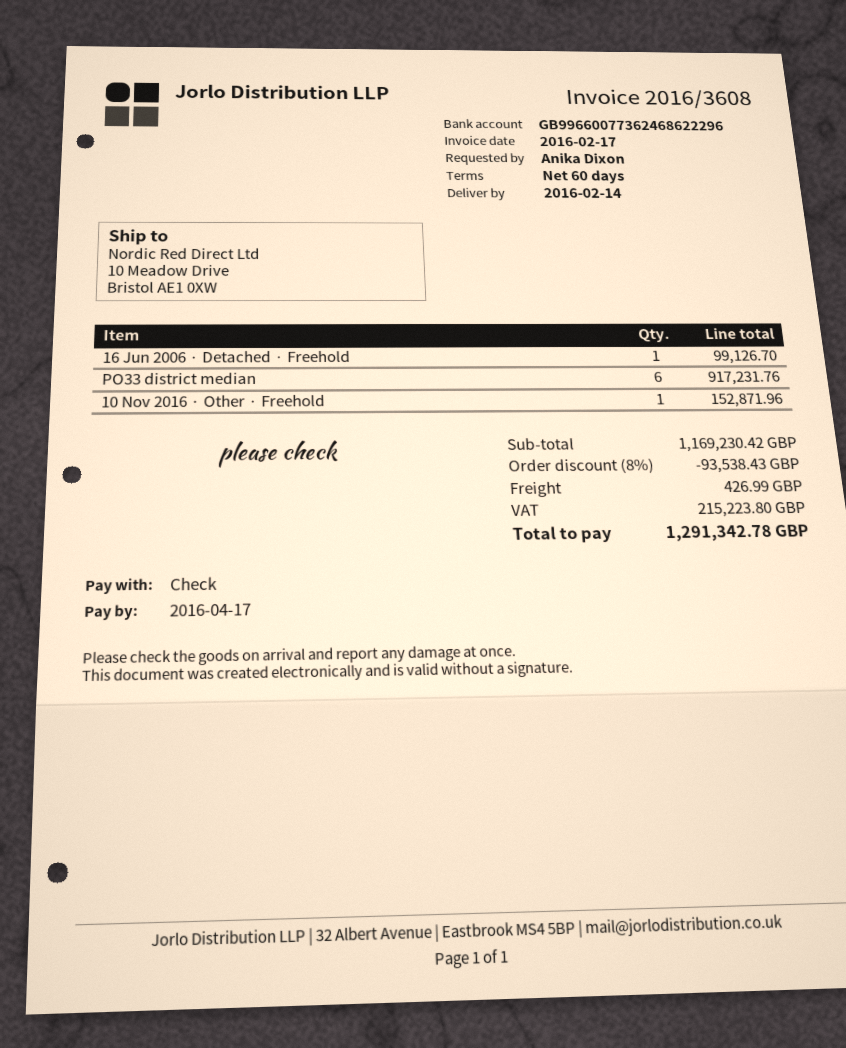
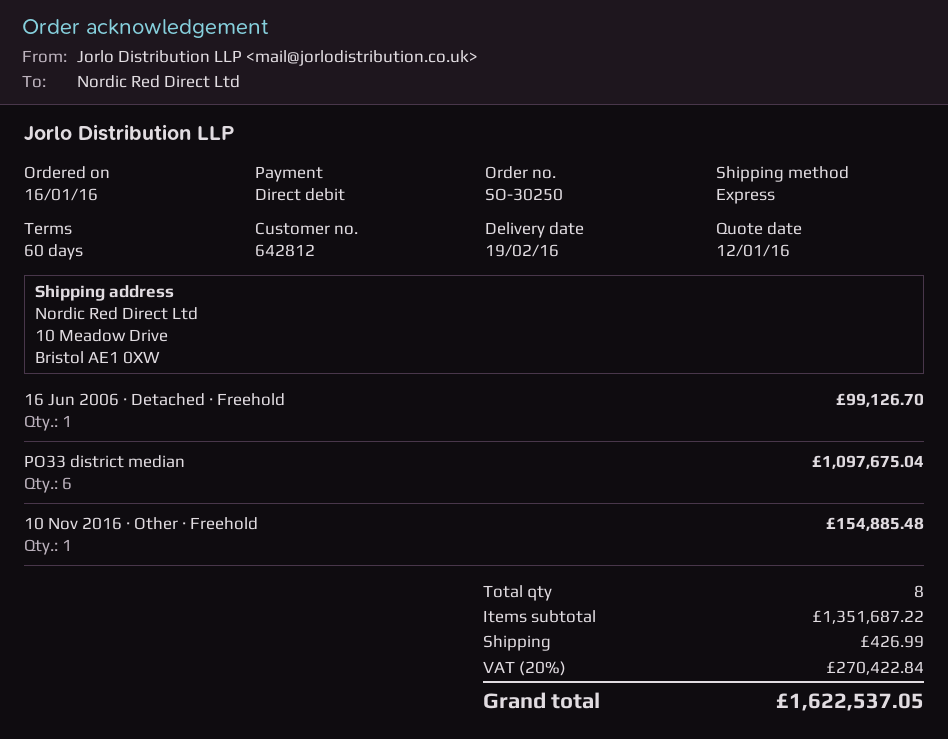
delivery date: 2016-02-14 -> 2016-02-19
payment method: cheque -> direct debit
PO33 district median: 6 for 917231.76 -> 6 for 1097675.04
10 Nov 2016 · Other · Freehold: 1 for 152871.96 -> 1 for 154885.48
subtotal: 1169230.42 -> 1351687.22
discount: 8% = 93538.43 -> none
tax: 215223.80 -> 270422.84
total: 1291342.78 -> 1622537.05

